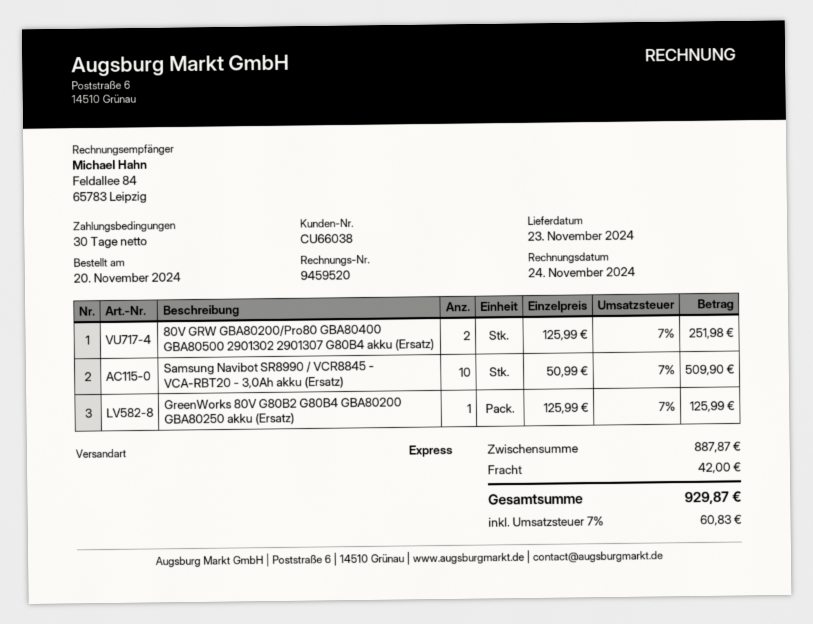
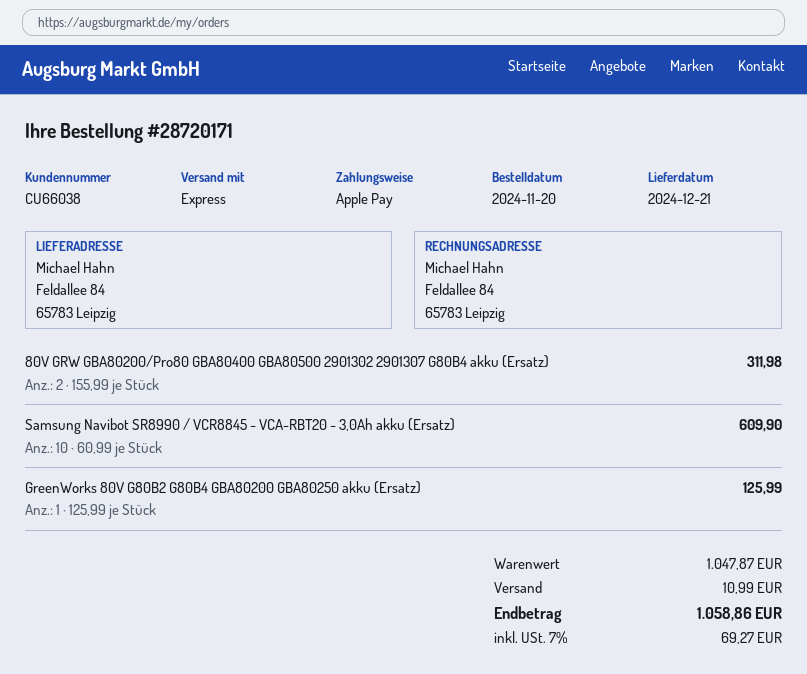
delivery date: 2024-11-23 -> 2024-12-21
80V GRW GBA80200/Pro80 GBA80400 GBA80500 2901302 2901307 G80B4 akku (Ersatz): 2 x 125.99 = 251.98 -> 2 x 155.99 = 311.98
Samsung Navibot SR8990 / VCR8845 - VCA-RBT20 - 3,0Ah akku (Ersatz): 10 x 50.99 = 509.90 -> 10 x 60.99 = 609.90
subtotal: 887.87 -> 1047.87
shipping: 42.00 -> 10.99
tax: 7% = 60.83 -> 7% = 69.27
total: 929.87 -> 1058.86

